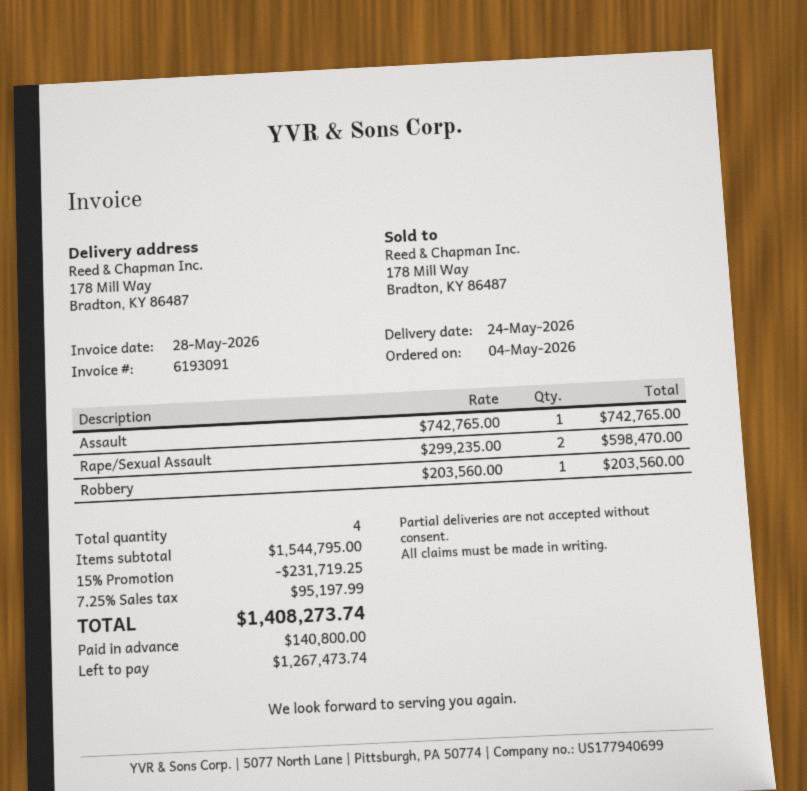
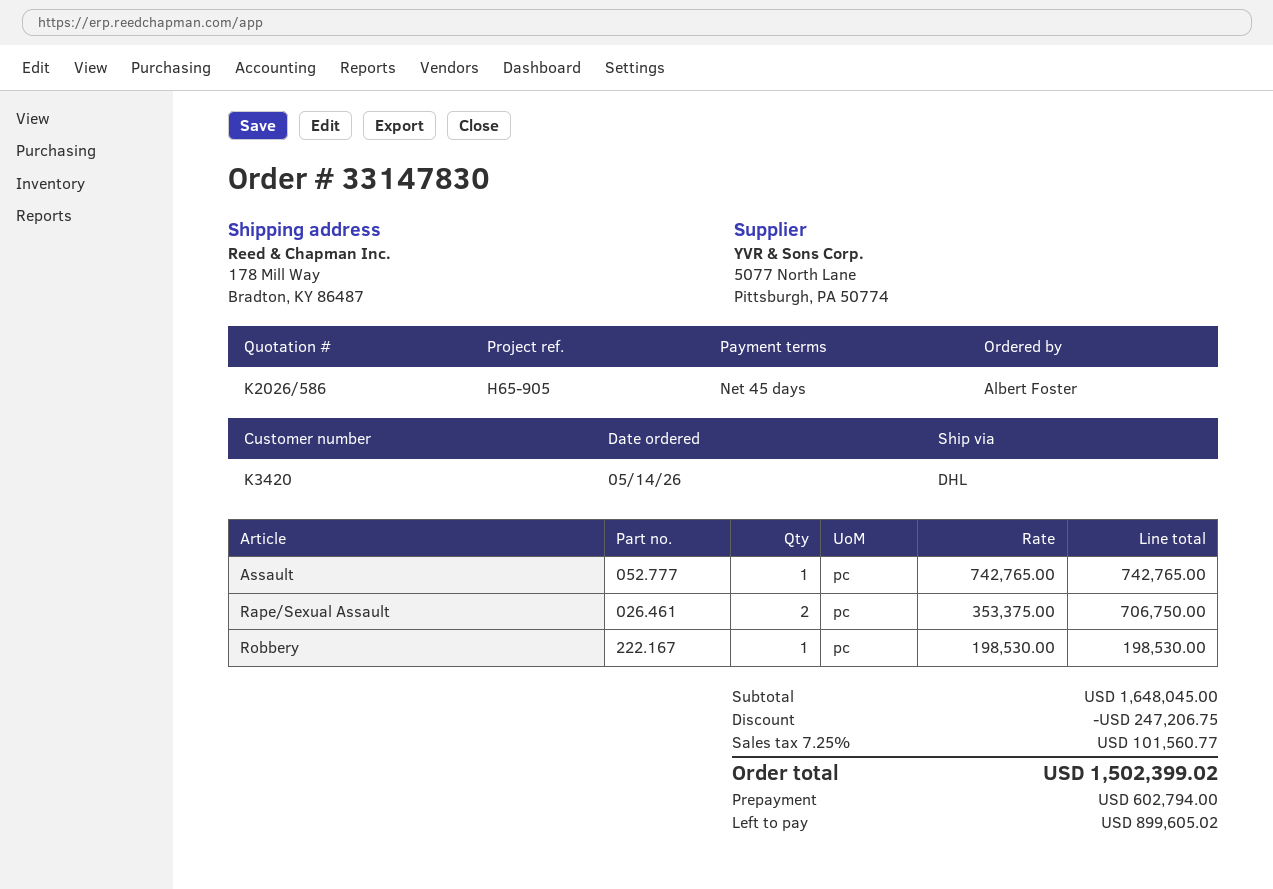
order date: 2026-05-04 -> 2026-05-14
Rape/Sexual Assault: 2 x 299235.00 = 598470.00 -> 2 x 353375.00 = 706750.00
Robbery: 1 x 203560.00 = 203560.00 -> 1 x 198530.00 = 198530.00
subtotal: 1544795.00 -> 1648045.00
discount: 231719.25 -> 247206.75
tax: 7.25% = 95197.99 -> 7.25% = 101560.77
total: 1408273.74 -> 1502399.02
deposit: 140800.00 -> 602794.00
balance: 1267473.74 -> 899605.02

